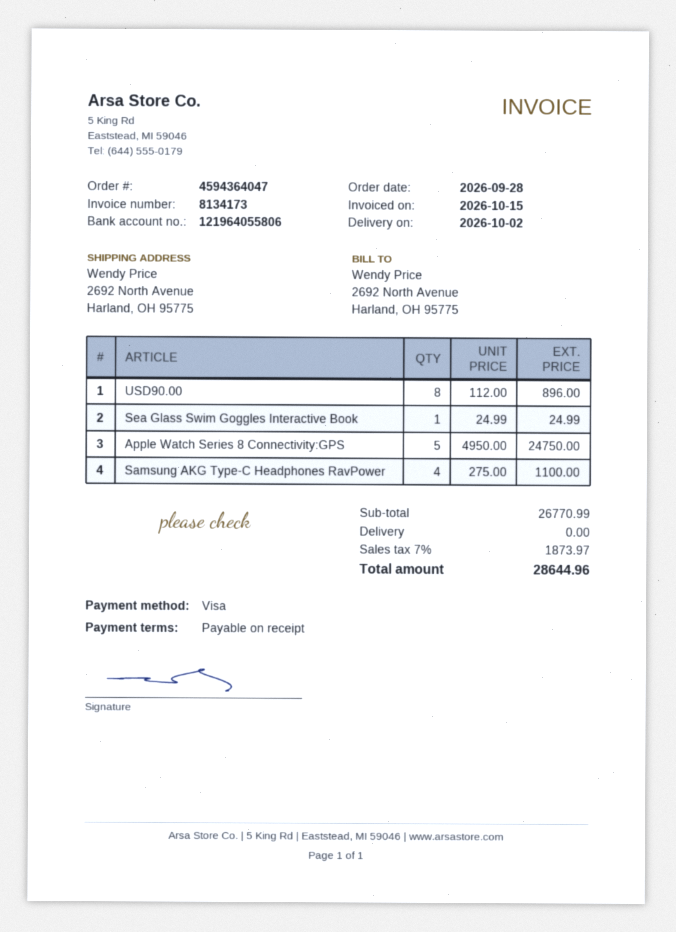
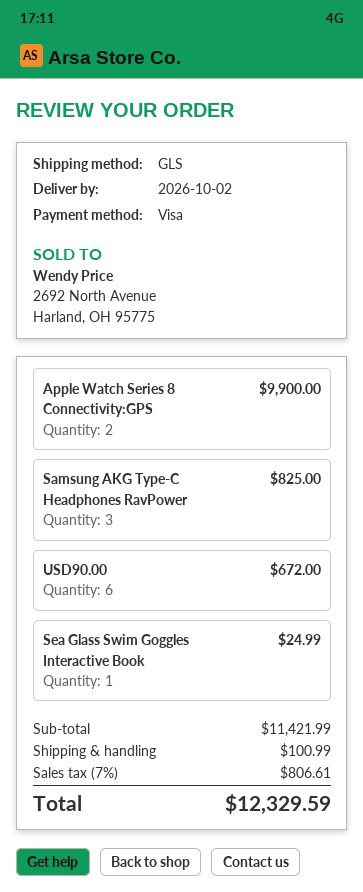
USD90.00: 8 for 896.00 -> 6 for 672.00
Apple Watch Series 8 Connectivity:GPS: 5 for 24750.00 -> 2 for 9900.00
Samsung AKG Type-C Headphones RavPower: 4 for 1100.00 -> 3 for 825.00
subtotal: 26770.99 -> 11421.99
shipping: 0.00 -> 100.99
tax: 7% = 1873.97 -> 7% = 806.61
total: 28644.96 -> 12329.59

